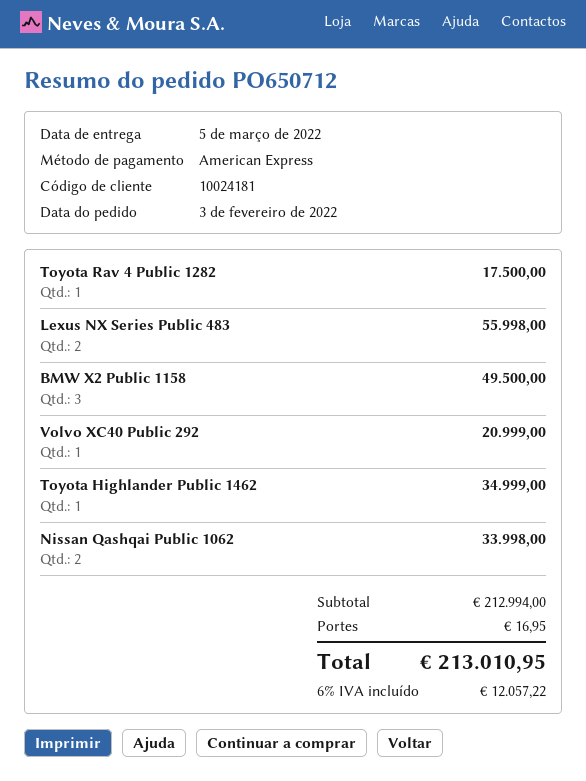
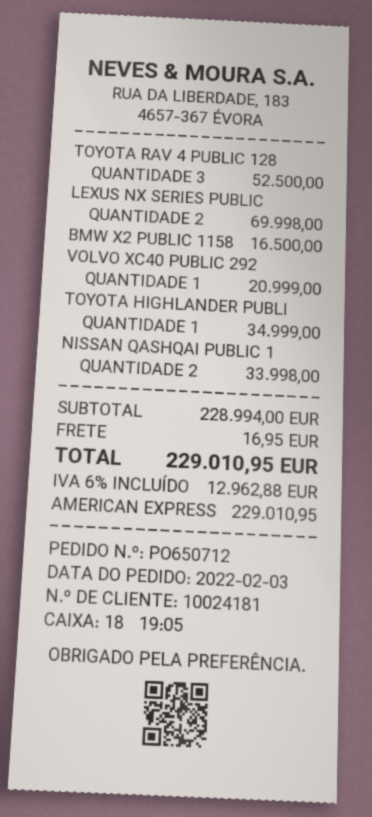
Toyota Rav 4 Public 1282: 1 for 17500.00 -> 3 for 52500.00
Lexus NX Series Public 483: 2 for 55998.00 -> 2 for 69998.00
BMW X2 Public 1158: 3 for 49500.00 -> 1 for 16500.00
subtotal: 212994.00 -> 228994.00
tax: 6% = 12057.22 -> 6% = 12962.88
total: 213010.95 -> 229010.95

